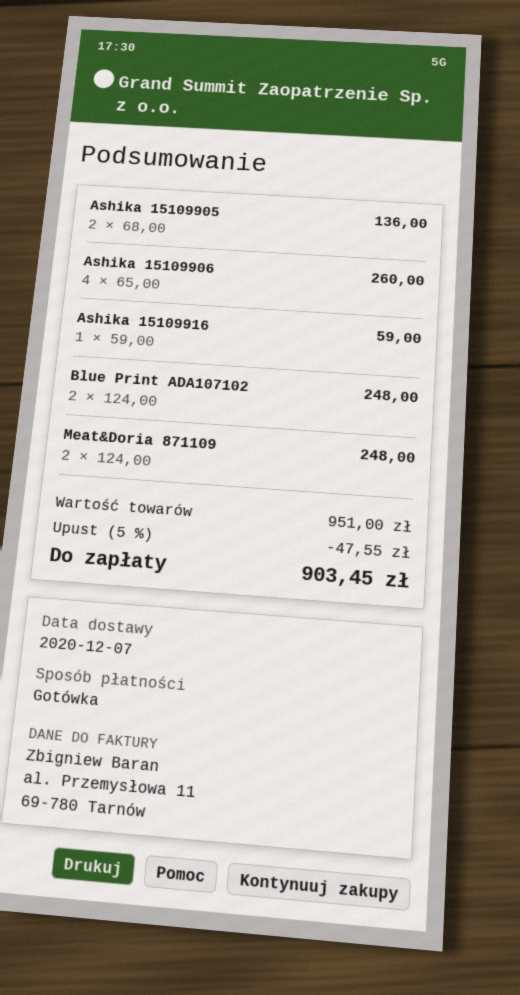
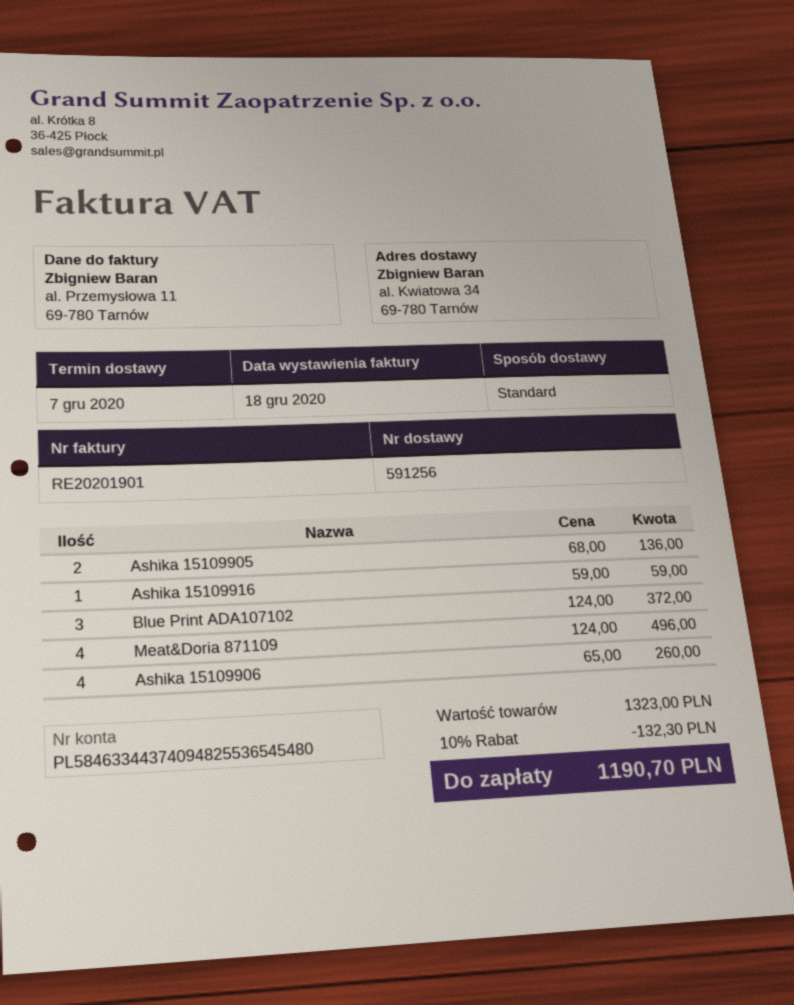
Blue Print ADA107102: 2 x 124.00 = 248.00 -> 3 x 124.00 = 372.00
Meat&Doria 871109: 2 x 124.00 = 248.00 -> 4 x 124.00 = 496.00
subtotal: 951.00 -> 1323.00
discount: 5% = 47.55 -> 10% = 132.30
total: 903.45 -> 1190.70

